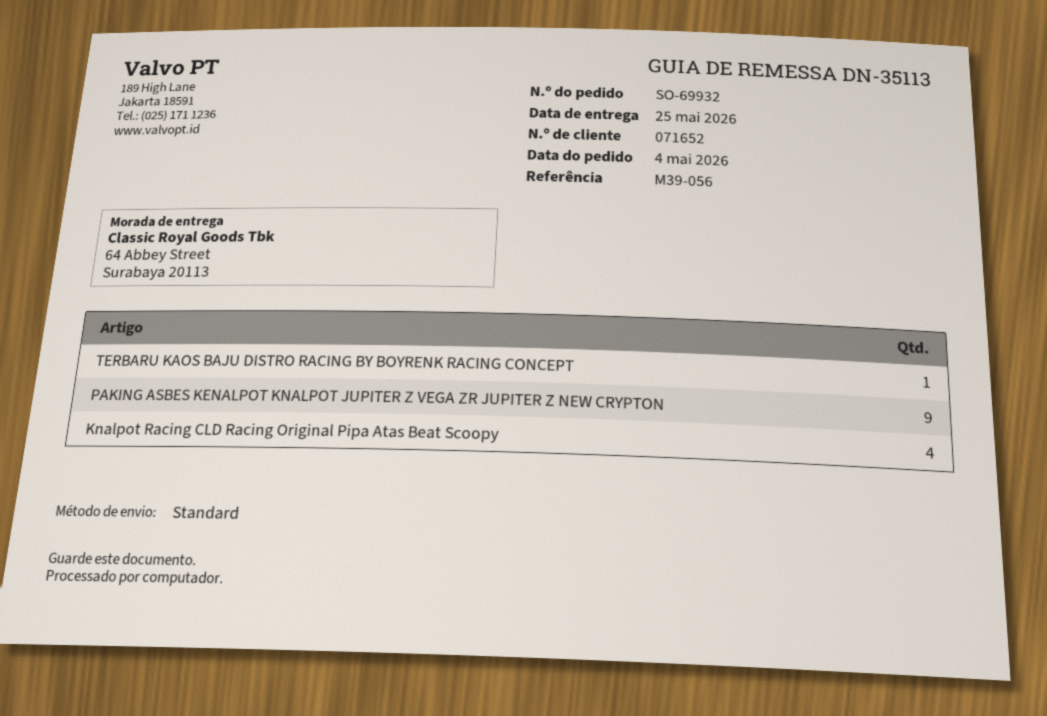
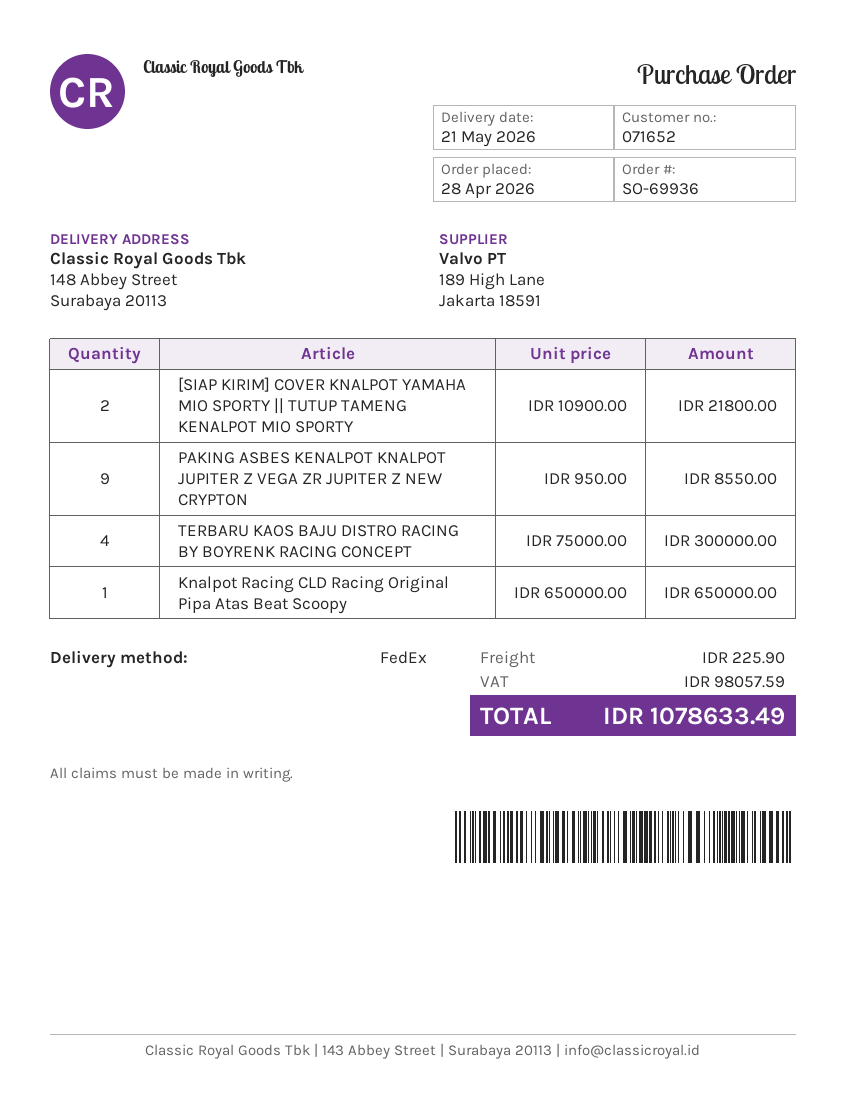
order number: SO-69932 -> SO-69936
order date: 2026-05-04 -> 2026-04-28
delivery date: 2026-05-25 -> 2026-05-21
shipping method: standard -> FedEx
ship to: 64 Abbey Street, Surabaya 20113 -> 148 Abbey Street, Surabaya 20113
TERBARU KAOS BAJU DISTRO RACING BY BOYRENK RACING CONCEPT: 1 -> 4
Knalpot Racing CLD Racing Original Pipa Atas Beat Scoopy: 4 -> 1
[SIAP KIRIM] COVER KNALPOT YAMAHA MIO SPORTY || TUTUP TAMENG KENALPOT MIO SPORTY: none -> 2

